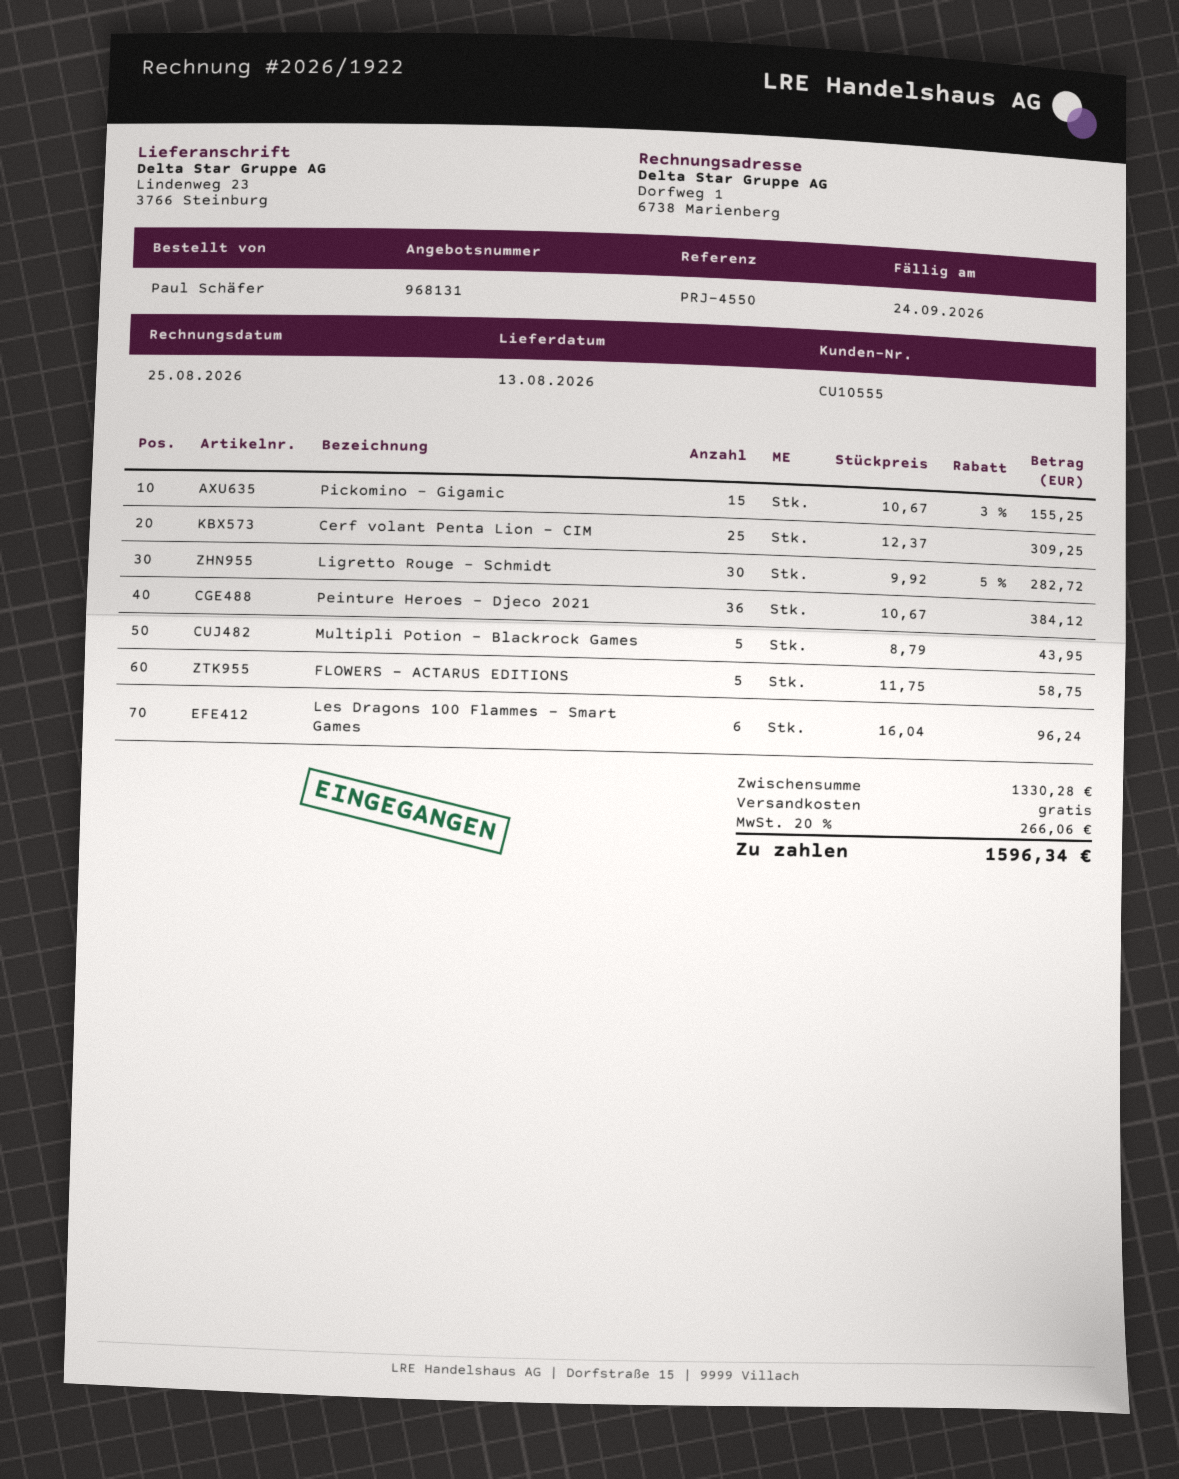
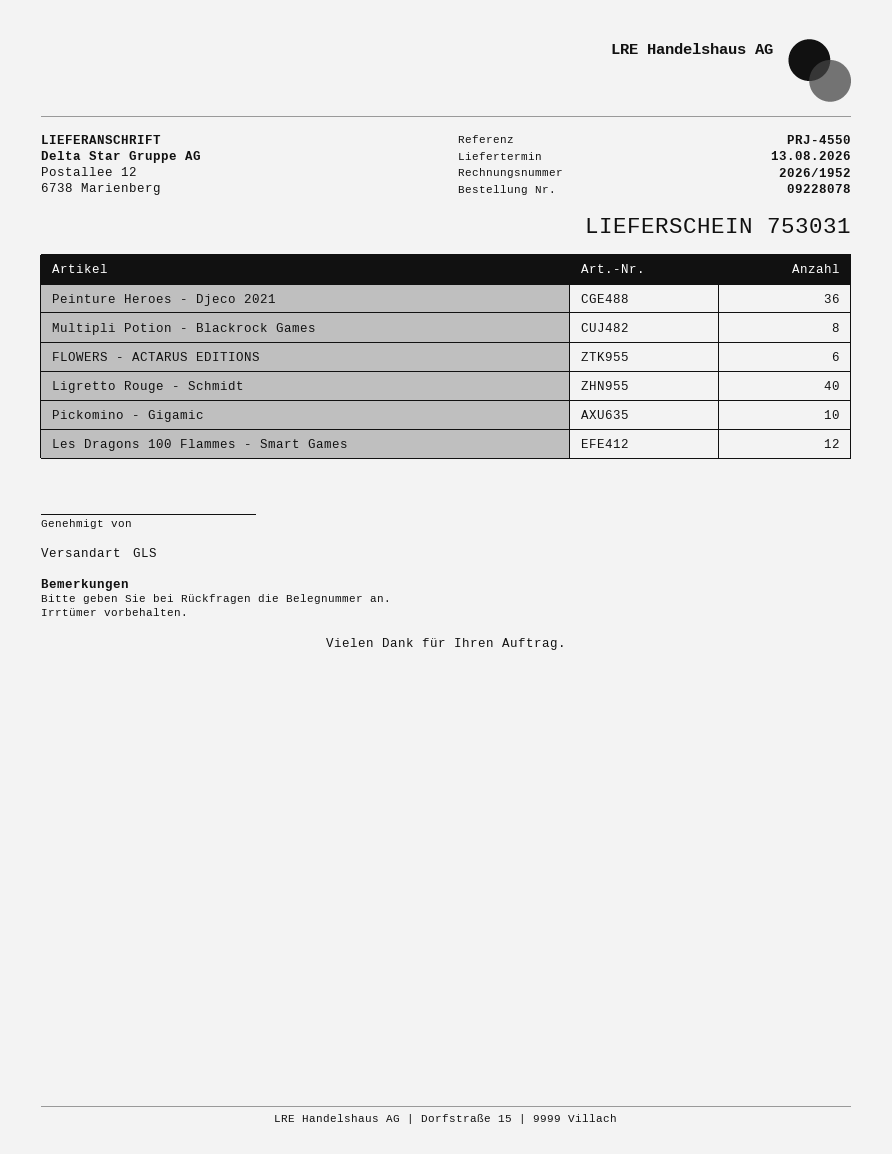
invoice number: 2026/1922 -> 2026/1952
ship to: Lindenweg 23, 3766 Steinburg -> Postallee 12, 6738 Marienberg
Pickomino - Gigamic: 15 -> 10
Cerf volant Penta Lion - CIM: 25 -> none
Ligretto Rouge - Schmidt: 30 -> 40
Multipli Potion - Blackrock Games: 5 -> 8
FLOWERS - ACTARUS EDITIONS: 5 -> 6
Les Dragons 100 Flammes - Smart Games: 6 -> 12

